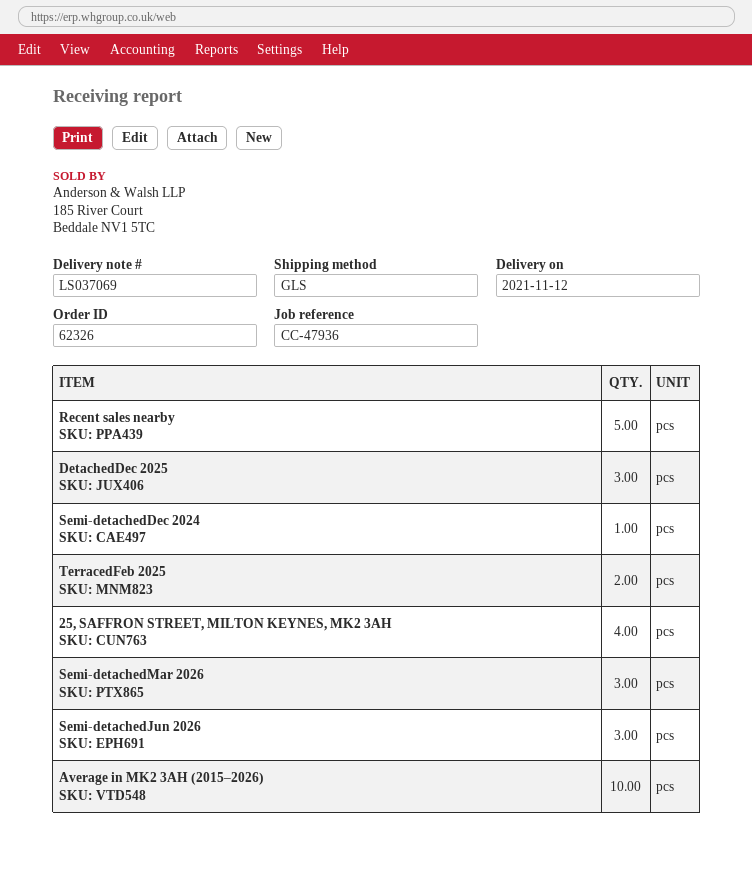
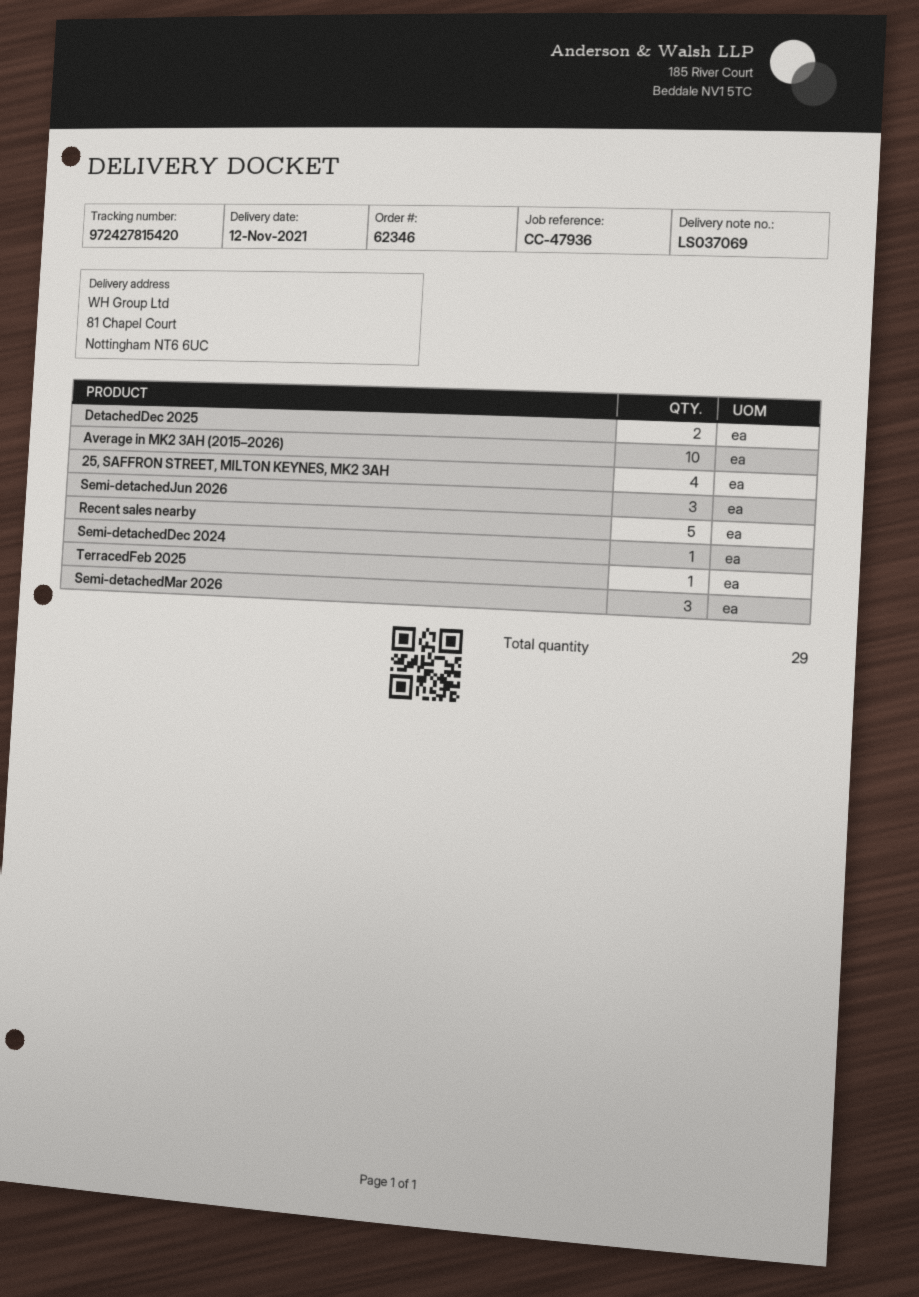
order number: 62326 -> 62346
DetachedDec 2025: 3 -> 2
TerracedFeb 2025: 2 -> 1

